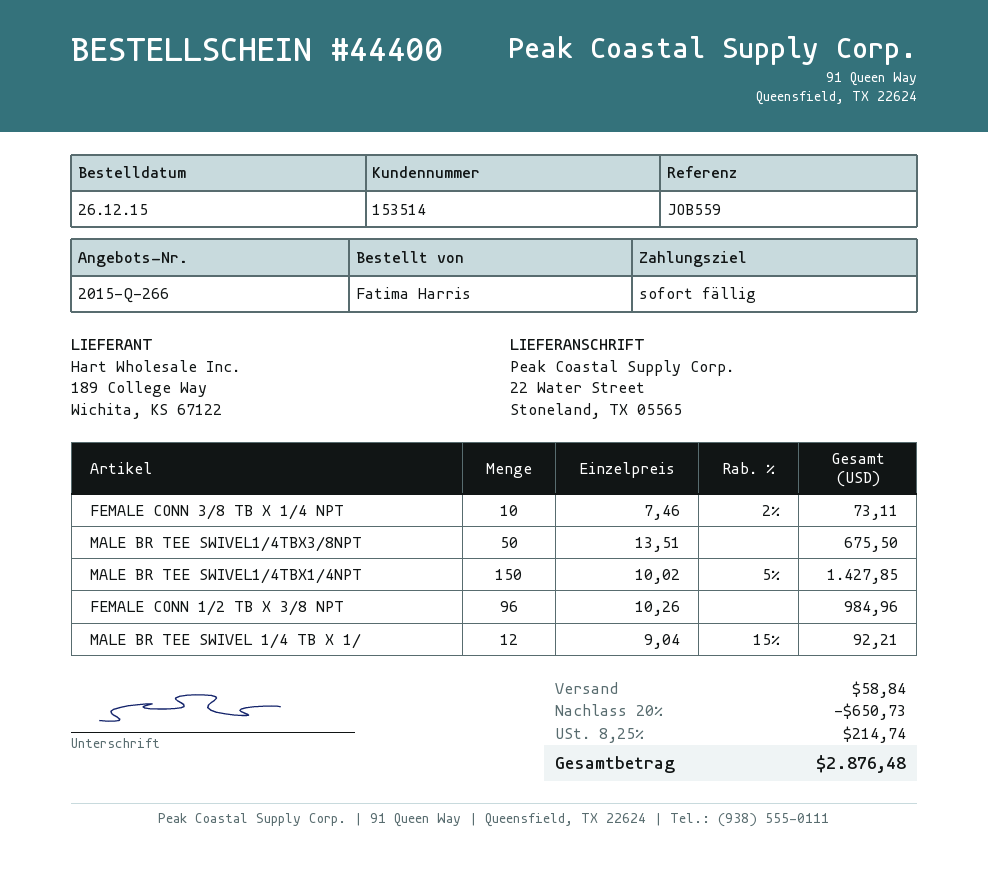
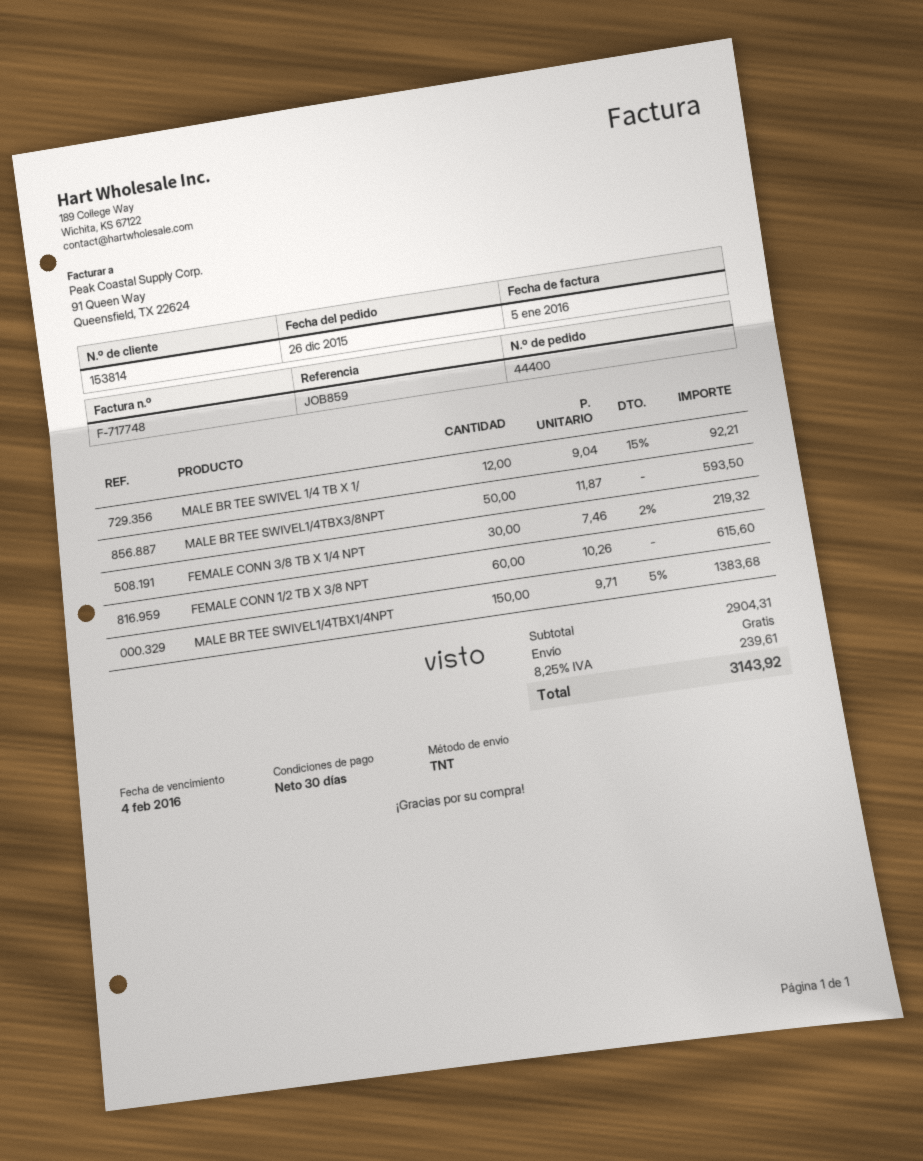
payment terms: on receipt -> 30 days
customer number: 153514 -> 153814
reference: JOB559 -> JOB859
FEMALE CONN 3/8 TB X 1/4 NPT: 10 x 7.46 - 2% = 73.11 -> 30 x 7.46 - 2% = 219.32
MALE BR TEE SWIVEL1/4TBX3/8NPT: 50 x 13.51 = 675.50 -> 50 x 11.87 = 593.50
MALE BR TEE SWIVEL1/4TBX1/4NPT: 150 x 10.02 - 5% = 1427.85 -> 150 x 9.71 - 5% = 1383.68
FEMALE CONN 1/2 TB X 3/8 NPT: 96 x 10.26 = 984.96 -> 60 x 10.26 = 615.60
discount: 20% = 650.73 -> none
shipping: 58.84 -> 0.00
tax: 8.25% = 214.74 -> 8.25% = 239.61
total: 2876.48 -> 3143.92

